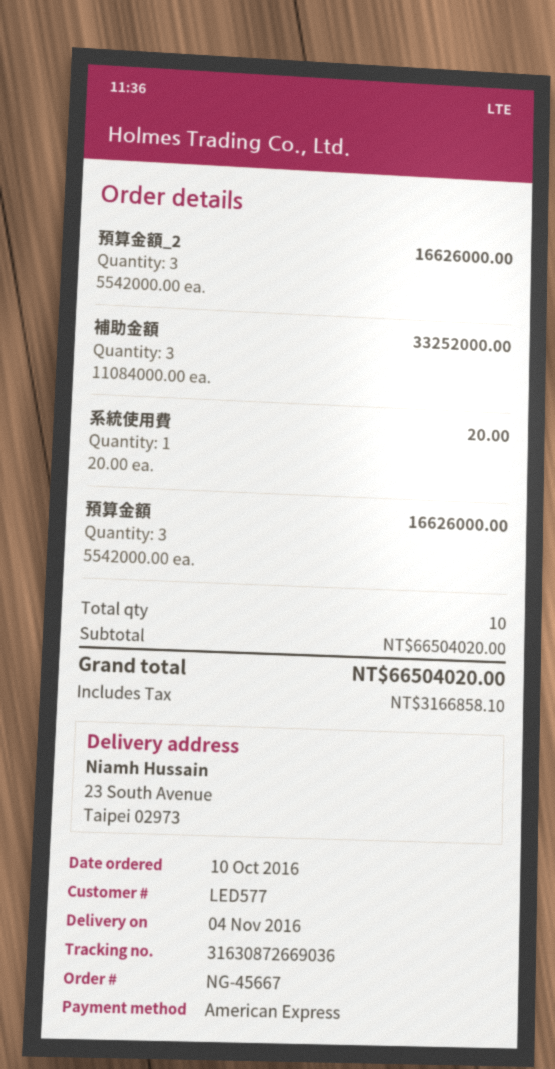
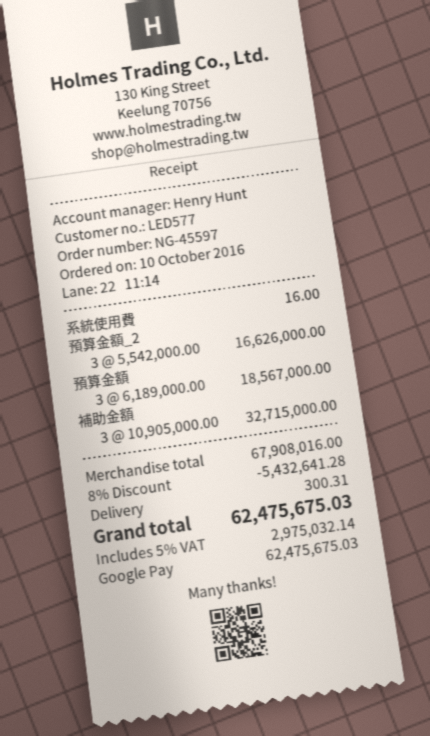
order number: NG-45667 -> NG-45597
payment method: American Express -> Google Pay
補助金額: 3 x 11084000.00 = 33252000.00 -> 3 x 10905000.00 = 32715000.00
系統使用費: 1 x 20.00 = 20.00 -> 1 x 16.00 = 16.00
預算金額: 3 x 5542000.00 = 16626000.00 -> 3 x 6189000.00 = 18567000.00
subtotal: 66504020.00 -> 67908016.00
discount: none -> 8% = 5432641.28
shipping: none -> 300.31
tax: 3166858.10 -> 2975032.14
total: 66504020.00 -> 62475675.03

